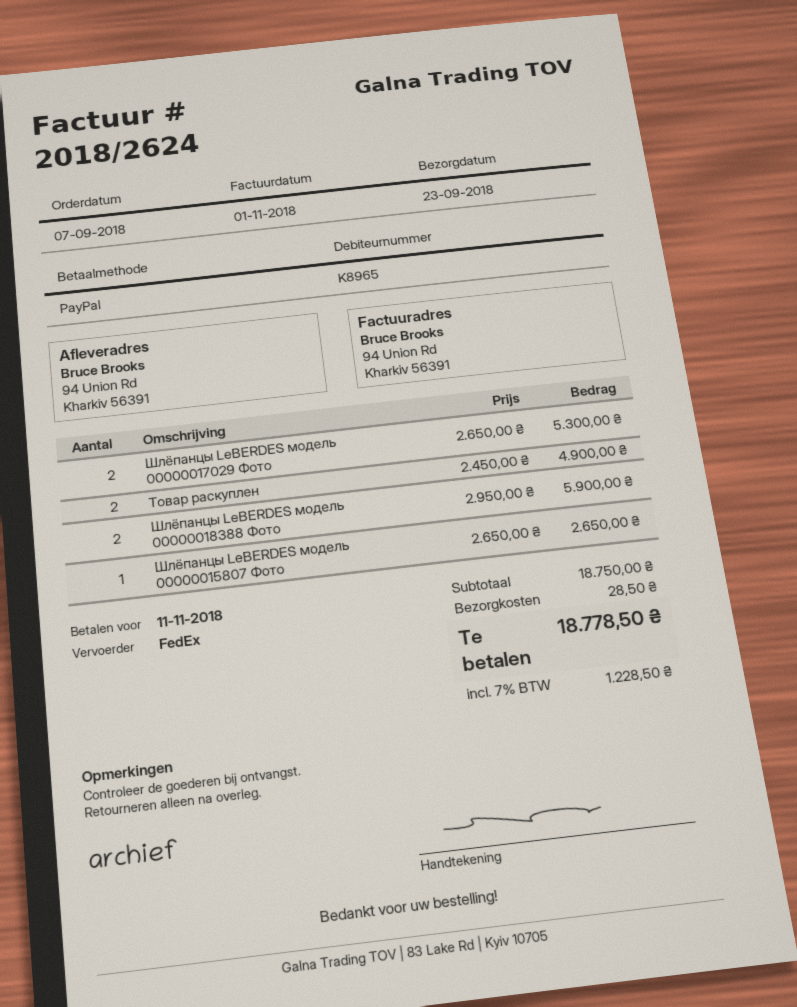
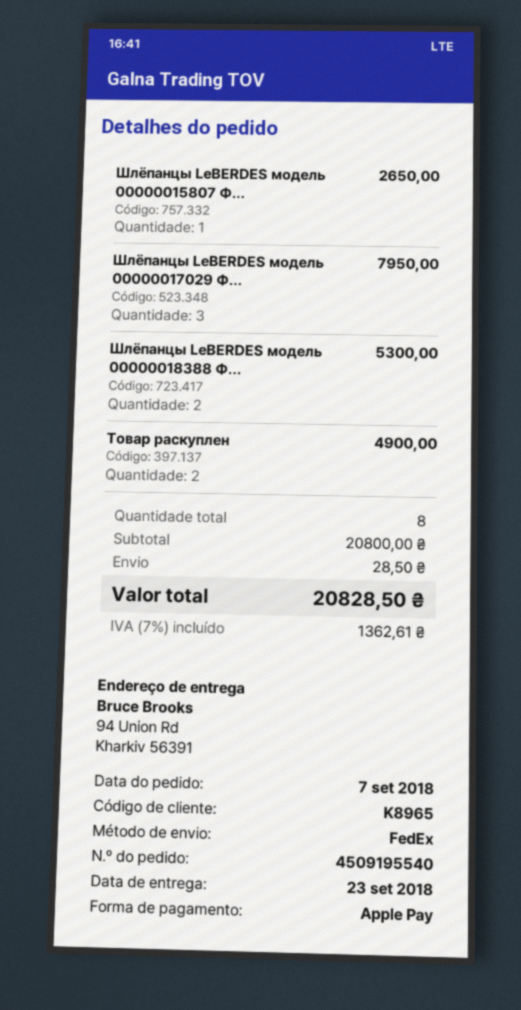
payment method: PayPal -> Apple Pay
Шлёпанцы LeBERDES модель 00000017029 Фото: 2 for 5300.00 -> 3 for 7950.00
Шлёпанцы LeBERDES модель 00000018388 Фото: 2 for 5900.00 -> 2 for 5300.00
subtotal: 18750.00 -> 20800.00
tax: 7% = 1228.50 -> 7% = 1362.61
total: 18778.50 -> 20828.50

